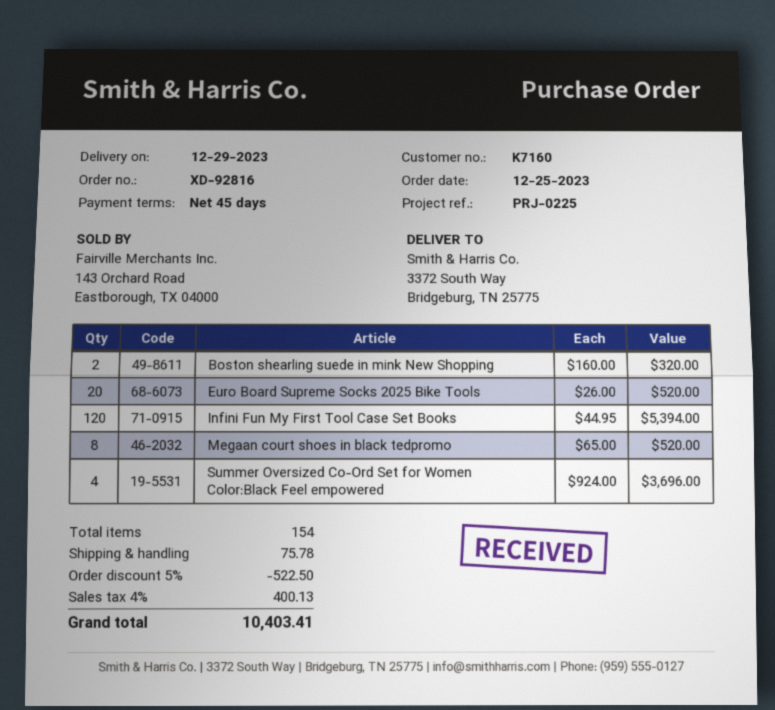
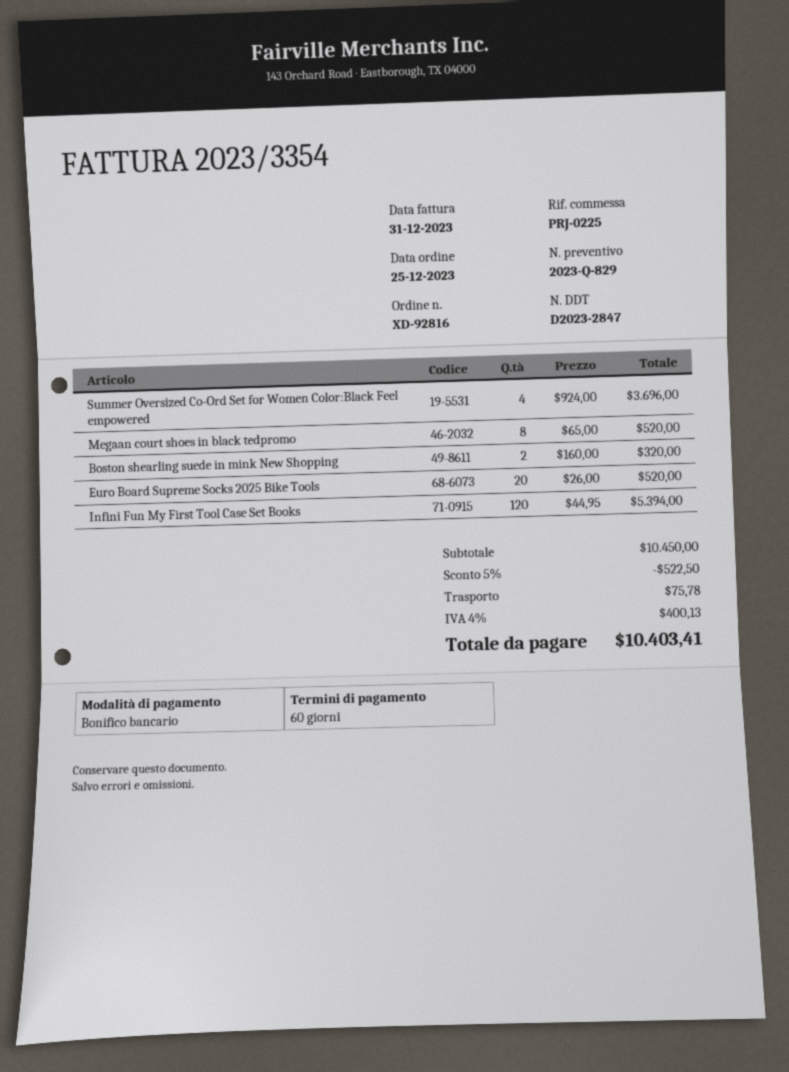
payment terms: 45 days -> 60 days

